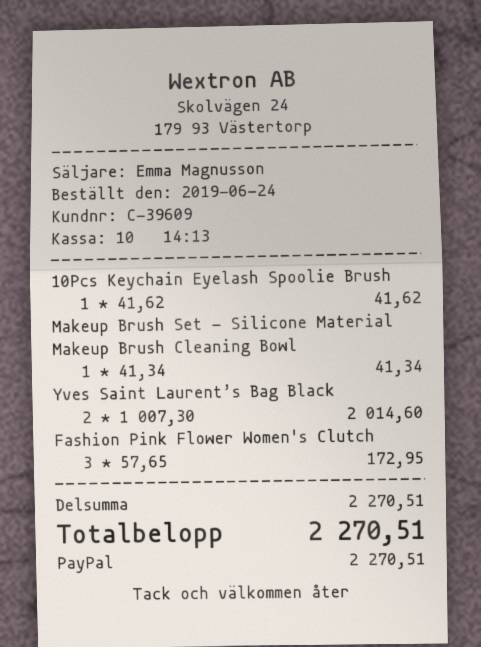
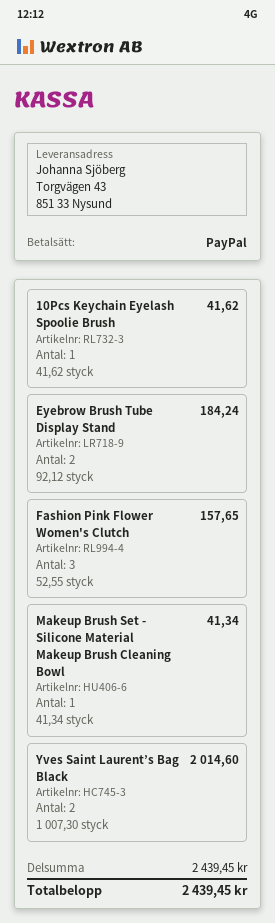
Fashion Pink Flower Women's Clutch: 3 x 57.65 = 172.95 -> 3 x 52.55 = 157.65
Eyebrow Brush Tube Display Stand: none -> 2 x 92.12 = 184.24
subtotal: 2270.51 -> 2439.45
total: 2270.51 -> 2439.45

